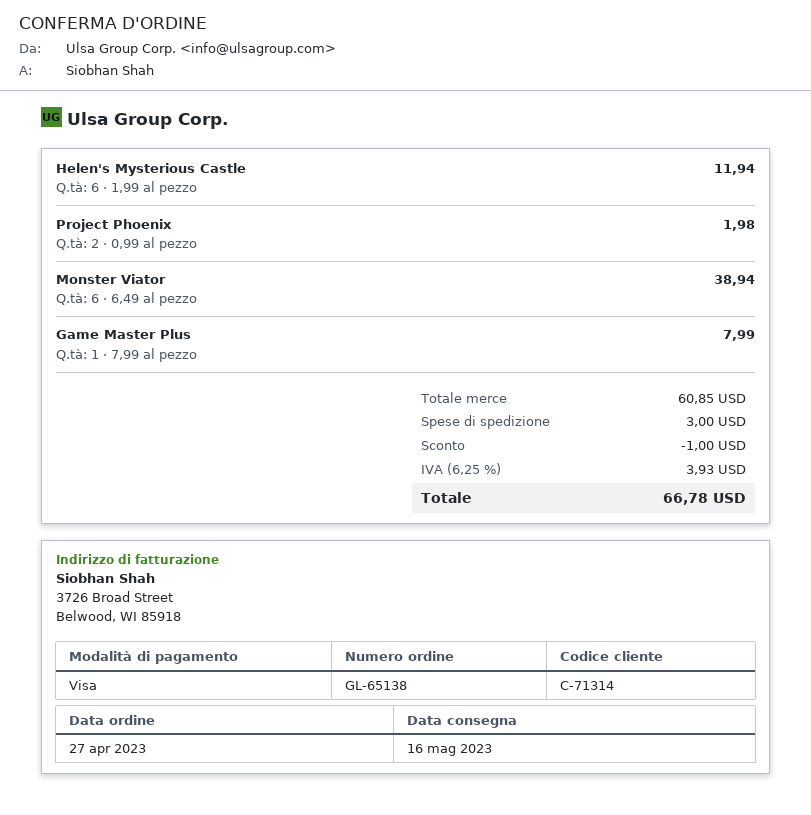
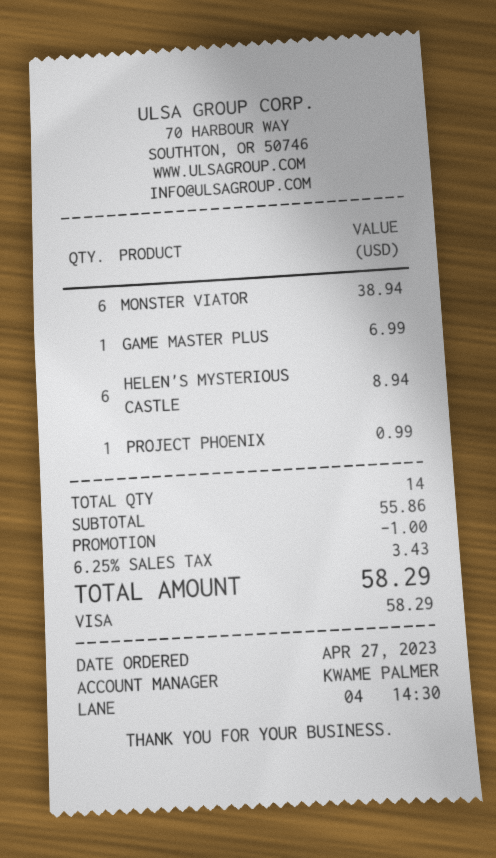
Helen's Mysterious Castle: 6 for 11.94 -> 6 for 8.94
Project Phoenix: 2 for 1.98 -> 1 for 0.99
Game Master Plus: 1 for 7.99 -> 1 for 6.99
subtotal: 60.85 -> 55.86
shipping: 3.00 -> none
tax: 6.25% = 3.93 -> 6.25% = 3.43
total: 66.78 -> 58.29

